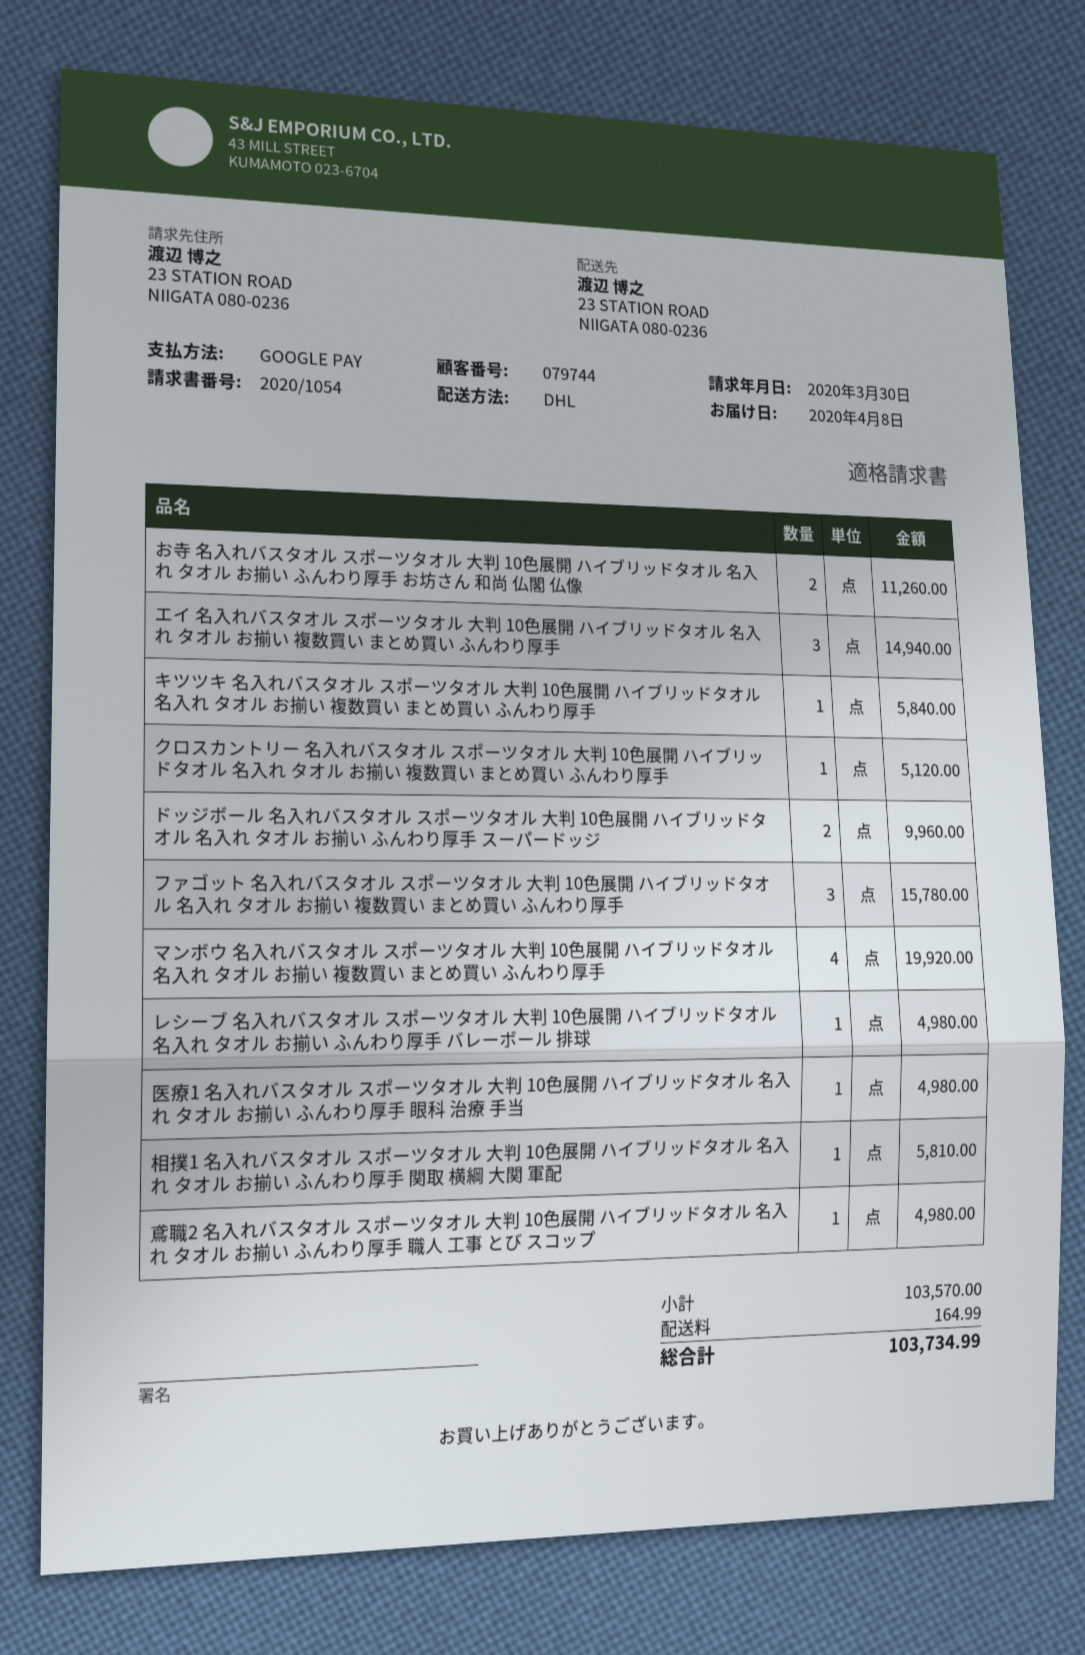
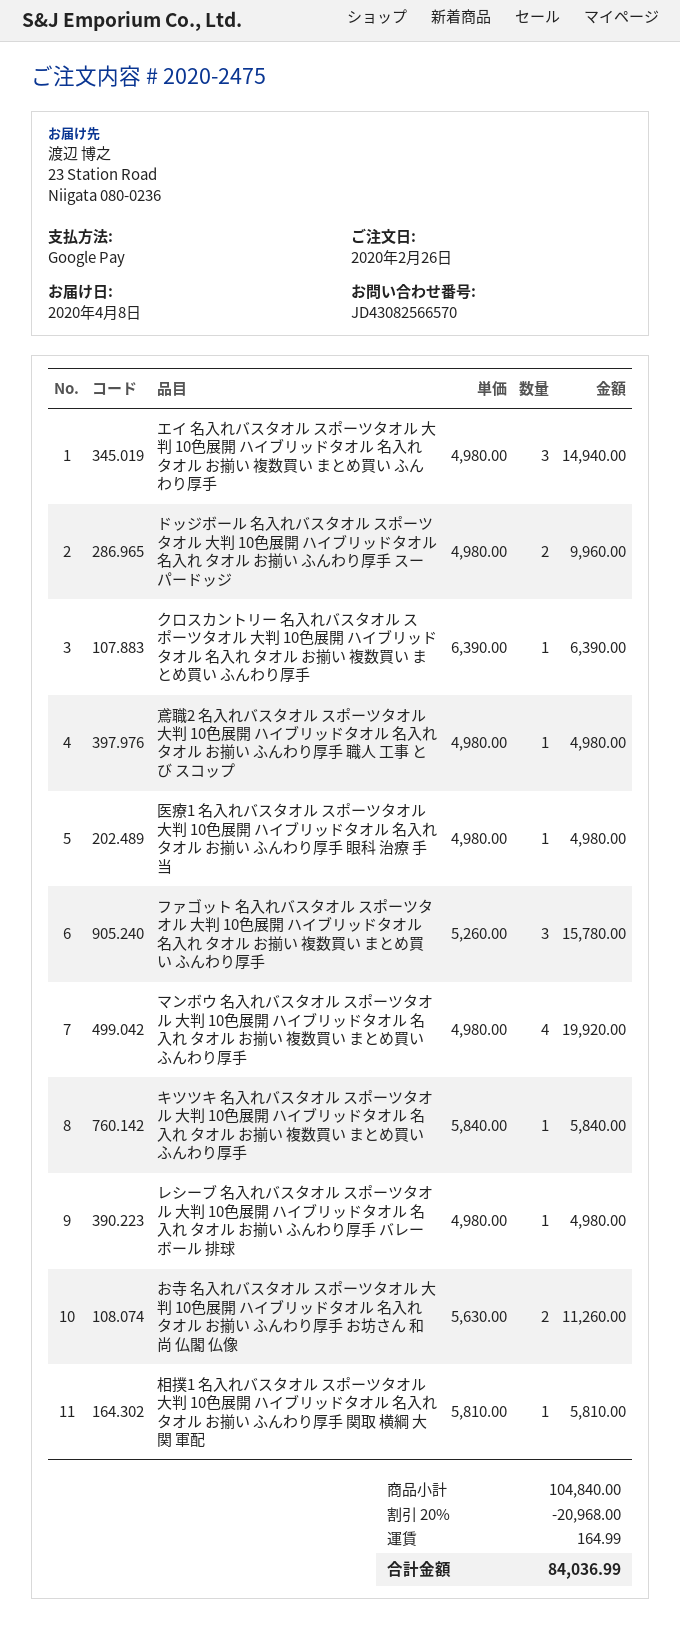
クロスカントリー 名入れバスタオル スポーツタオル 大判 10色展開 ハイブリッドタオル 名入れ タオル お揃い 複数買い まとめ買い ふんわり厚手: 1 for 5120.00 -> 1 for 6390.00
subtotal: 103570.00 -> 104840.00
discount: none -> 20% = 20968.00
total: 103734.99 -> 84036.99

